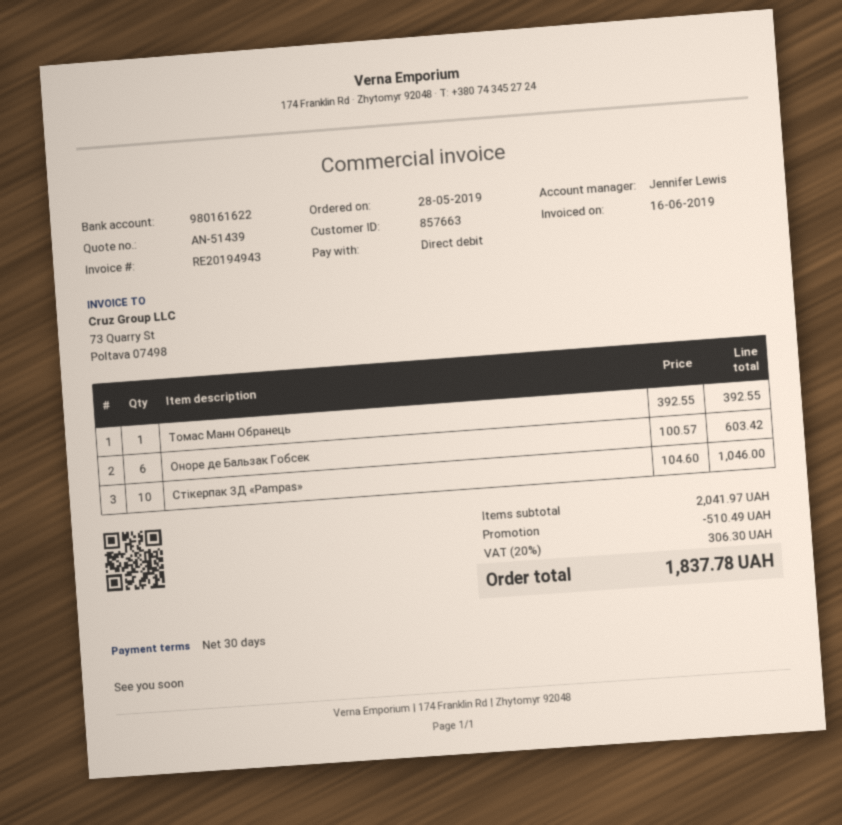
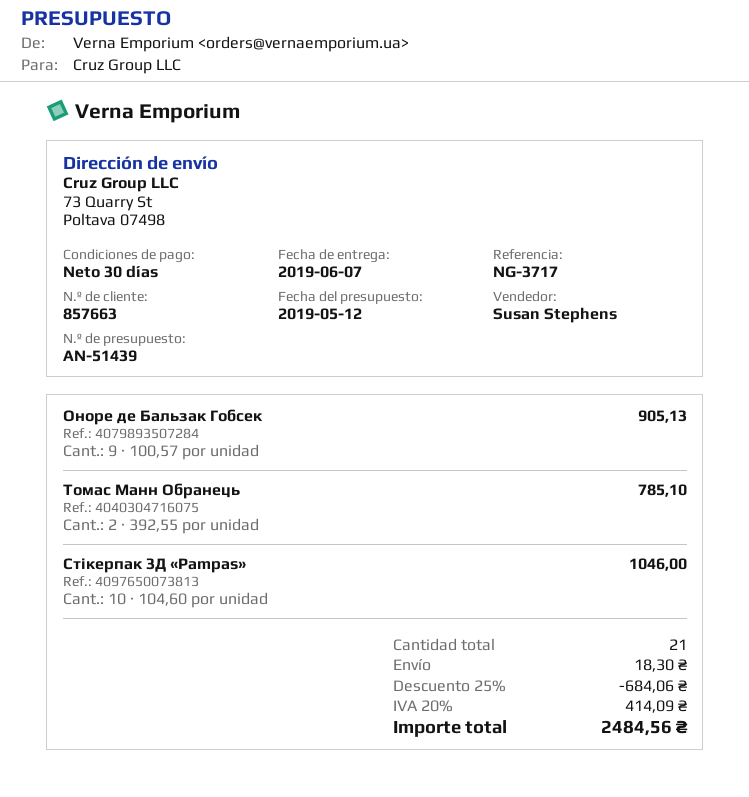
sales rep: Jennifer Lewis -> Susan Stephens
Томас Манн Обранець: 1 x 392.55 = 392.55 -> 2 x 392.55 = 785.10
Оноре де Бальзак Гобсек: 6 x 100.57 = 603.42 -> 9 x 100.57 = 905.13
discount: 510.49 -> 684.06
shipping: none -> 18.30
tax: 20% = 306.30 -> 20% = 414.09
total: 1837.78 -> 2484.56

